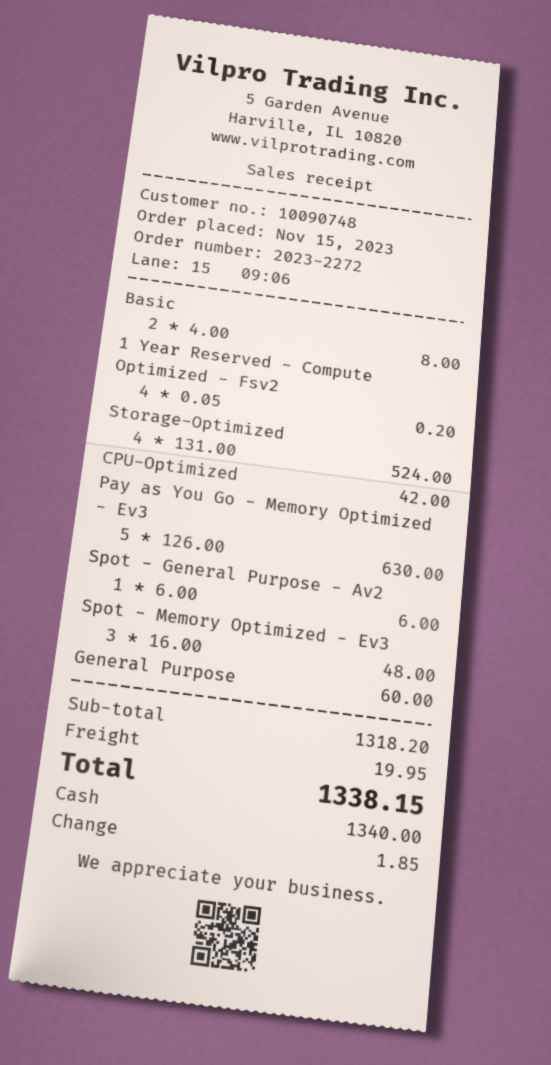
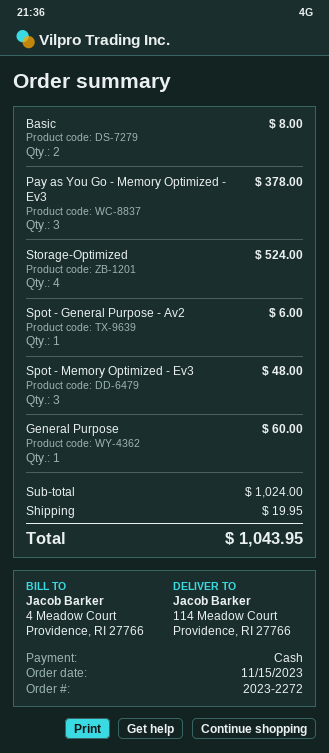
1 Year Reserved - Compute Optimized - Fsv2: 4 for 0.20 -> none
CPU-Optimized: 1 for 42.00 -> none
Pay as You Go - Memory Optimized - Ev3: 5 for 630.00 -> 3 for 378.00
subtotal: 1318.20 -> 1024.00
total: 1338.15 -> 1043.95

